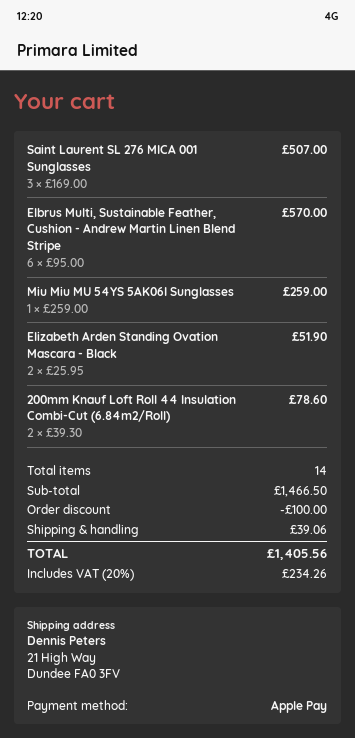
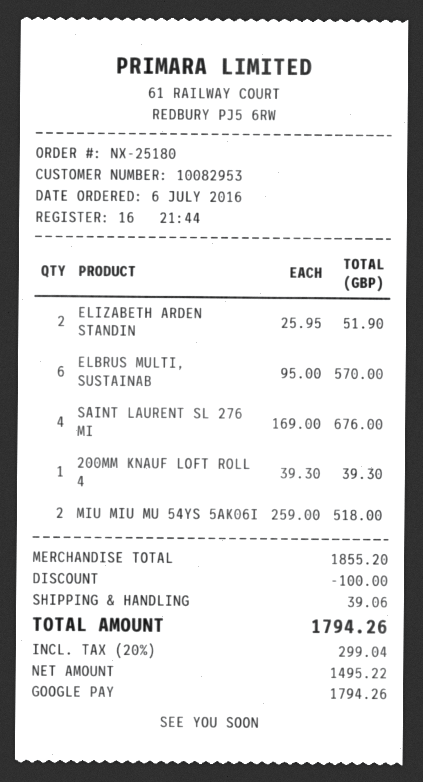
payment method: Apple Pay -> Google Pay
Saint Laurent SL 276 MICA 001 Sunglasses: 3 x 169.00 = 507.00 -> 4 x 169.00 = 676.00
Miu Miu MU 54YS 5AK06I Sunglasses: 1 x 259.00 = 259.00 -> 2 x 259.00 = 518.00
200mm Knauf Loft Roll 44 Insulation Combi-Cut (6.84m2/Roll): 2 x 39.30 = 78.60 -> 1 x 39.30 = 39.30
subtotal: 1466.50 -> 1855.20
tax: 20% = 234.26 -> 20% = 299.04
total: 1405.56 -> 1794.26

